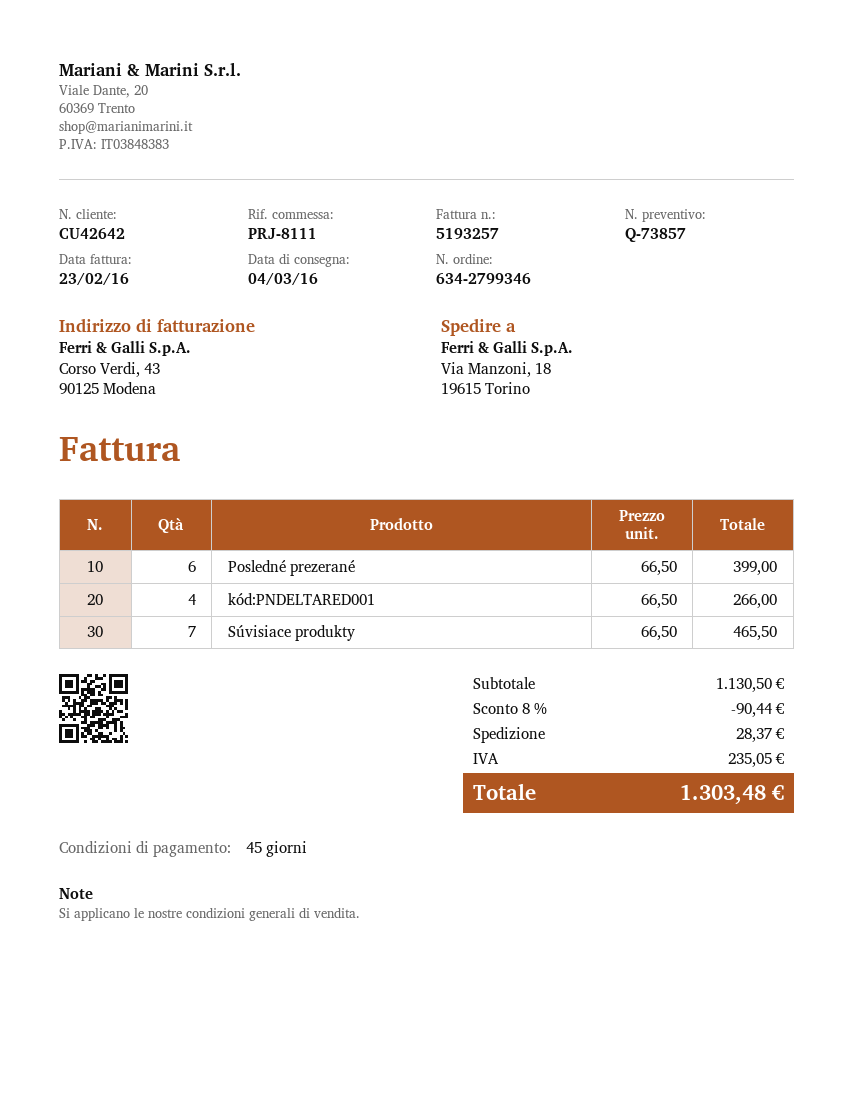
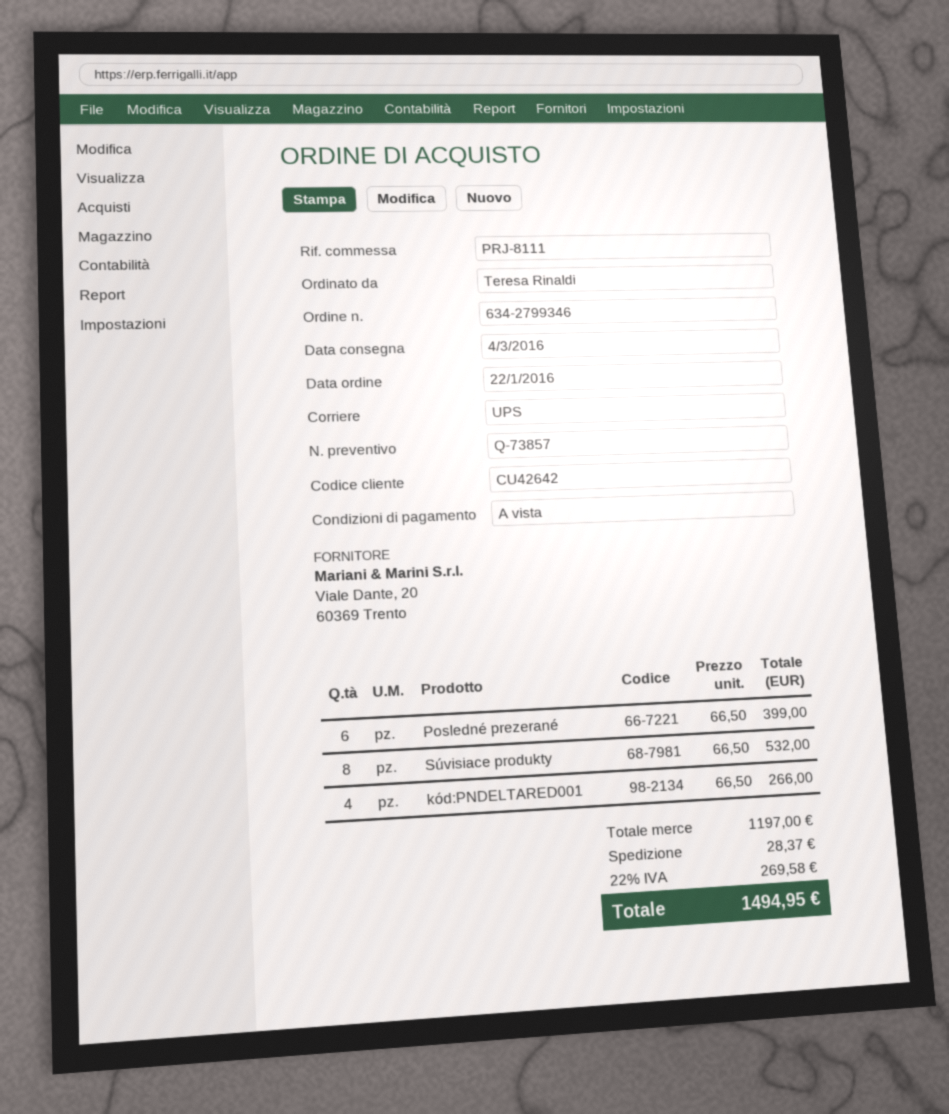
payment terms: 45 days -> on receipt
Súvisiace produkty: 7 x 66.50 = 465.50 -> 8 x 66.50 = 532.00
subtotal: 1130.50 -> 1197.00
discount: 8% = 90.44 -> none
tax: 235.05 -> 269.58
total: 1303.48 -> 1494.95

